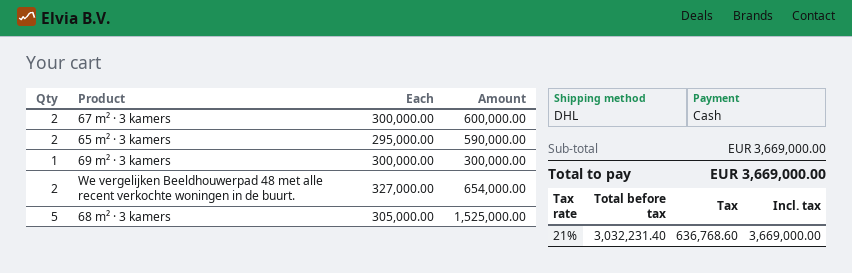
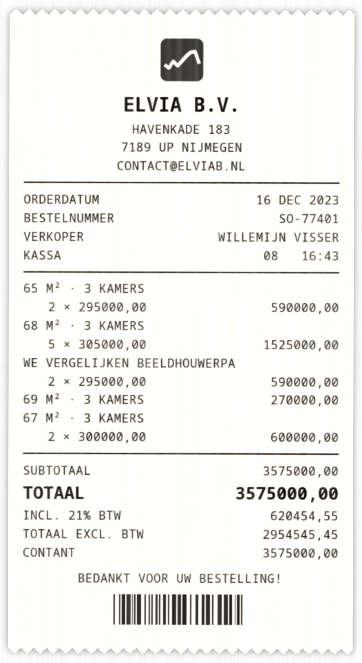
69 m² · 3 kamers: 1 x 300000.00 = 300000.00 -> 1 x 270000.00 = 270000.00
We vergelijken Beeldhouwerpad 48 met alle recent verkochte woningen in de buurt.: 2 x 327000.00 = 654000.00 -> 2 x 295000.00 = 590000.00
subtotal: 3669000.00 -> 3575000.00
net: 3032231.40 -> 2954545.45
tax: 21% = 636768.60 -> 21% = 620454.55
total: 3669000.00 -> 3575000.00

